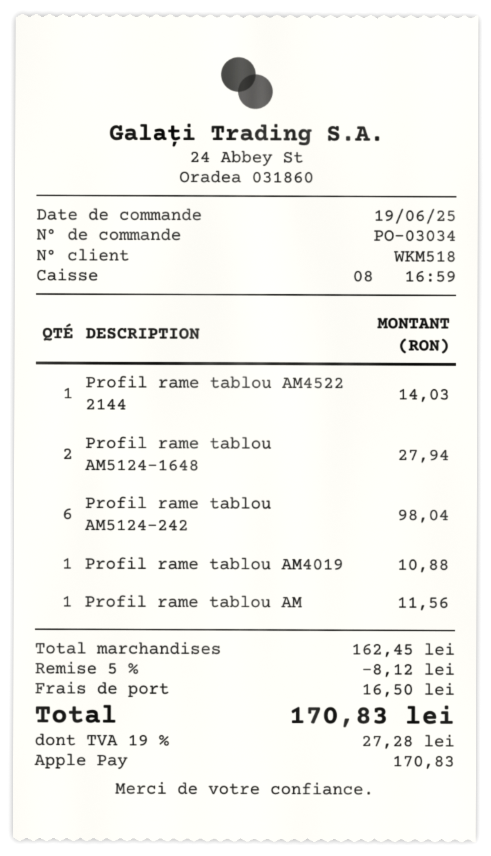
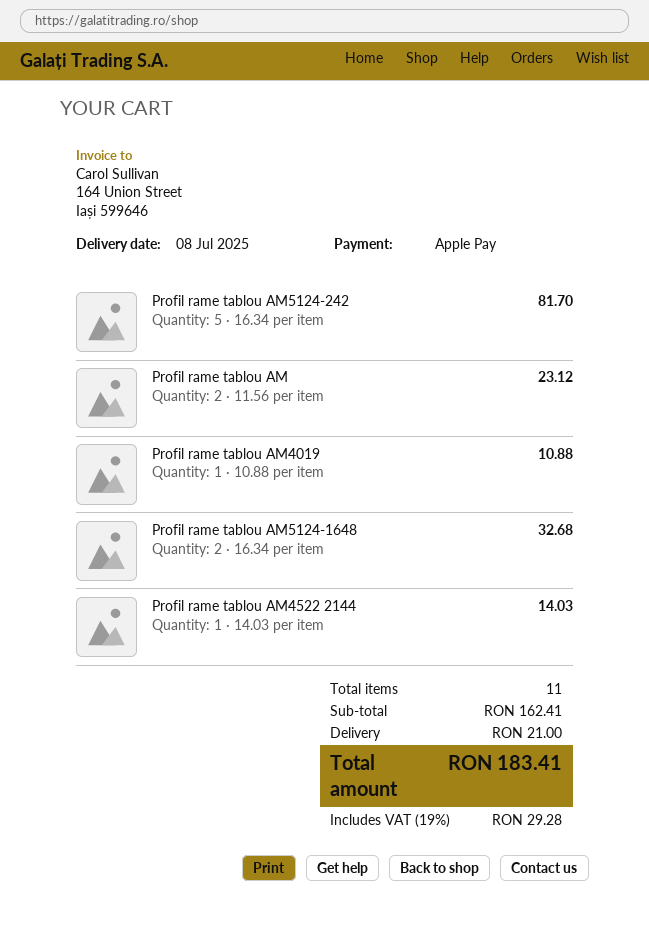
Profil rame tablou AM5124-1648: 2 for 27.94 -> 2 for 32.68
Profil rame tablou AM5124-242: 6 for 98.04 -> 5 for 81.70
Profil rame tablou AM: 1 for 11.56 -> 2 for 23.12
subtotal: 162.45 -> 162.41
discount: 5% = 8.12 -> none
shipping: 16.50 -> 21.00
tax: 19% = 27.28 -> 19% = 29.28
total: 170.83 -> 183.41

